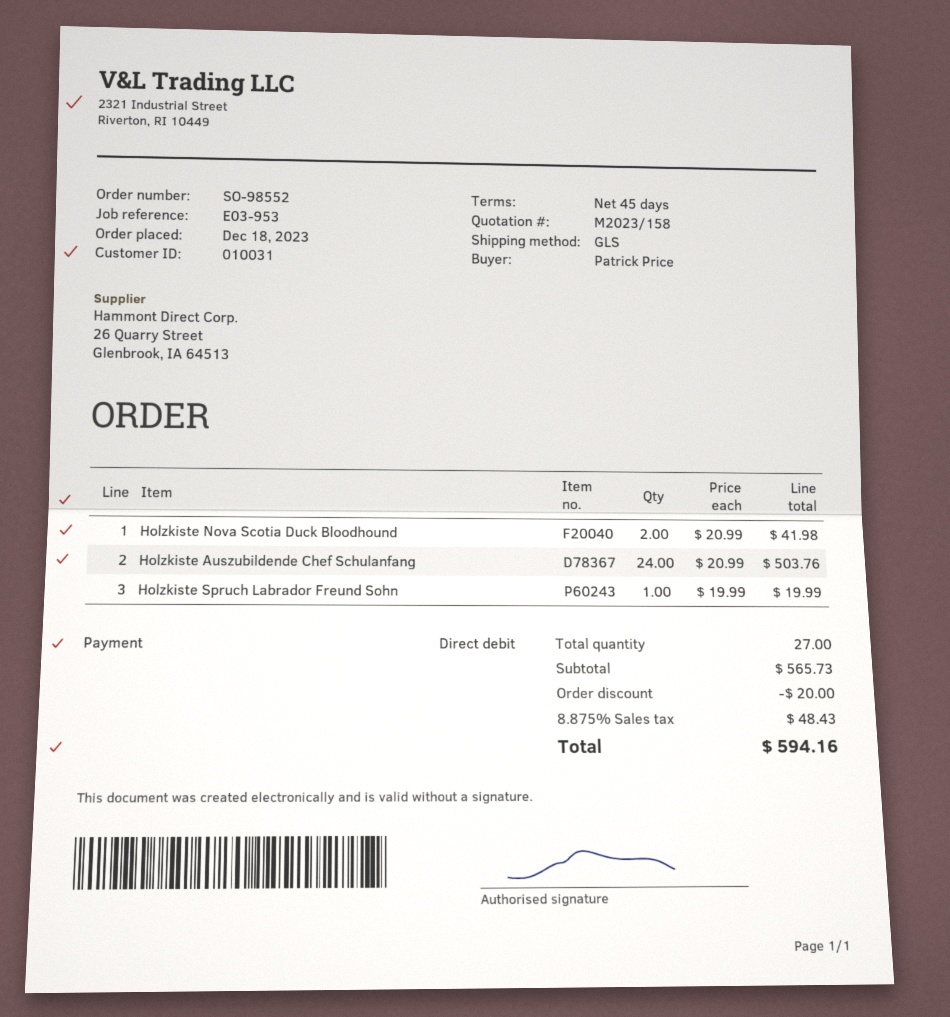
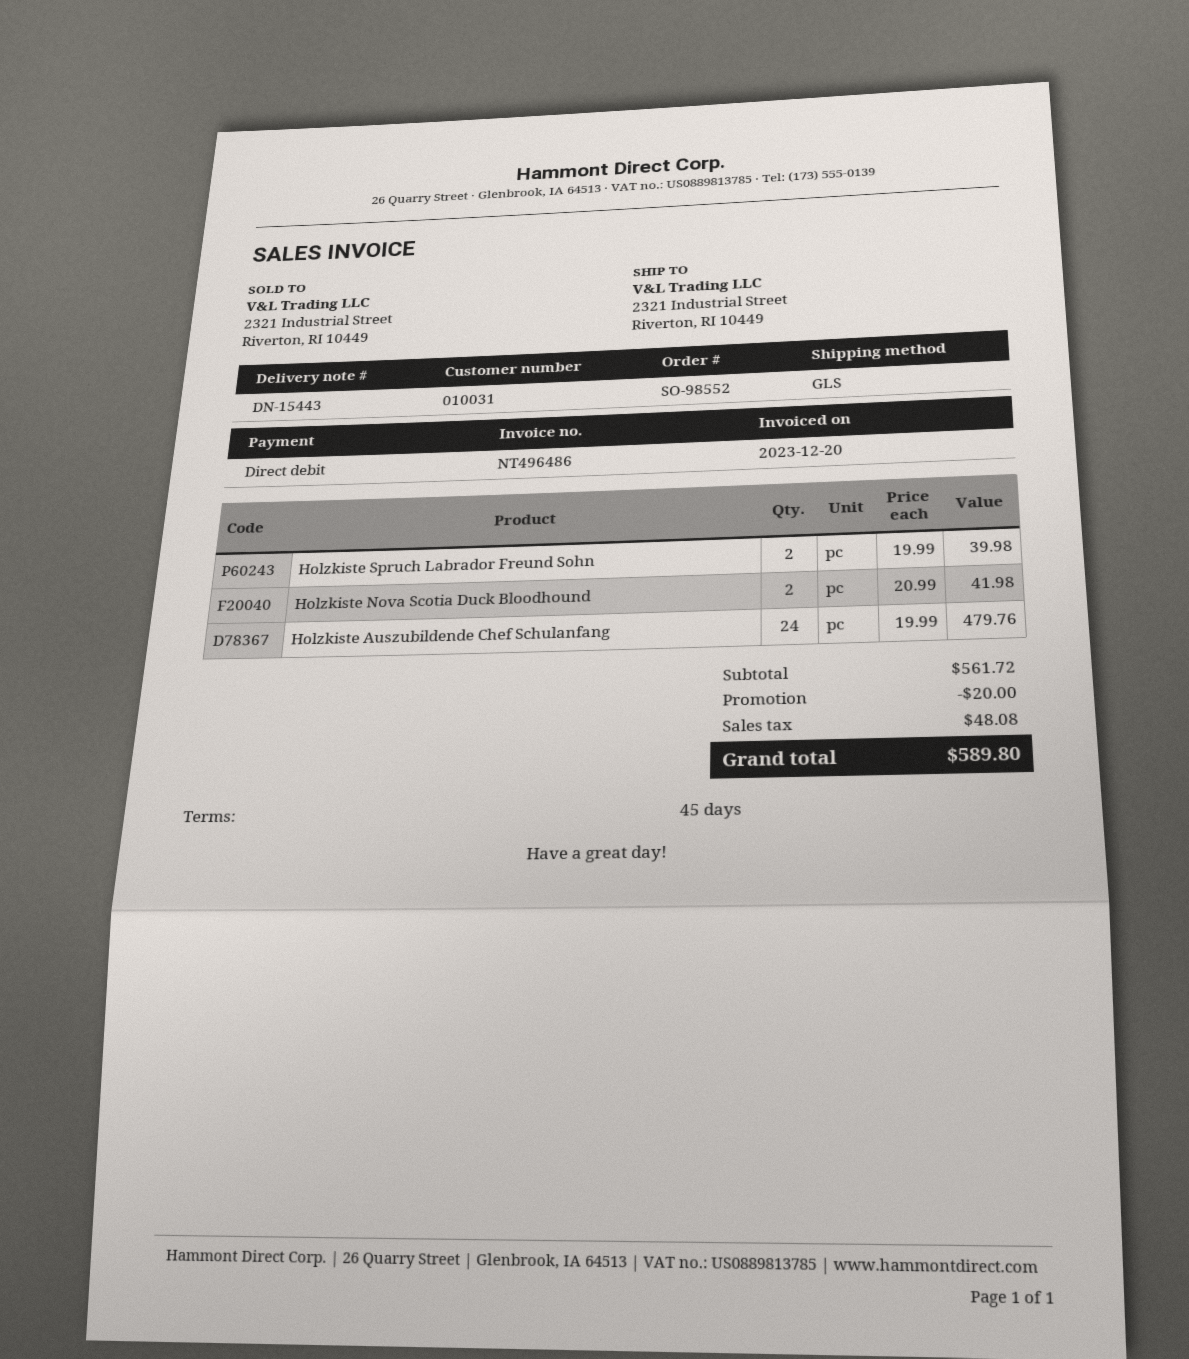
Holzkiste Auszubildende Chef Schulanfang: 24 x 20.99 = 503.76 -> 24 x 19.99 = 479.76
Holzkiste Spruch Labrador Freund Sohn: 1 x 19.99 = 19.99 -> 2 x 19.99 = 39.98
subtotal: 565.73 -> 561.72
tax: 48.43 -> 48.08
total: 594.16 -> 589.80

